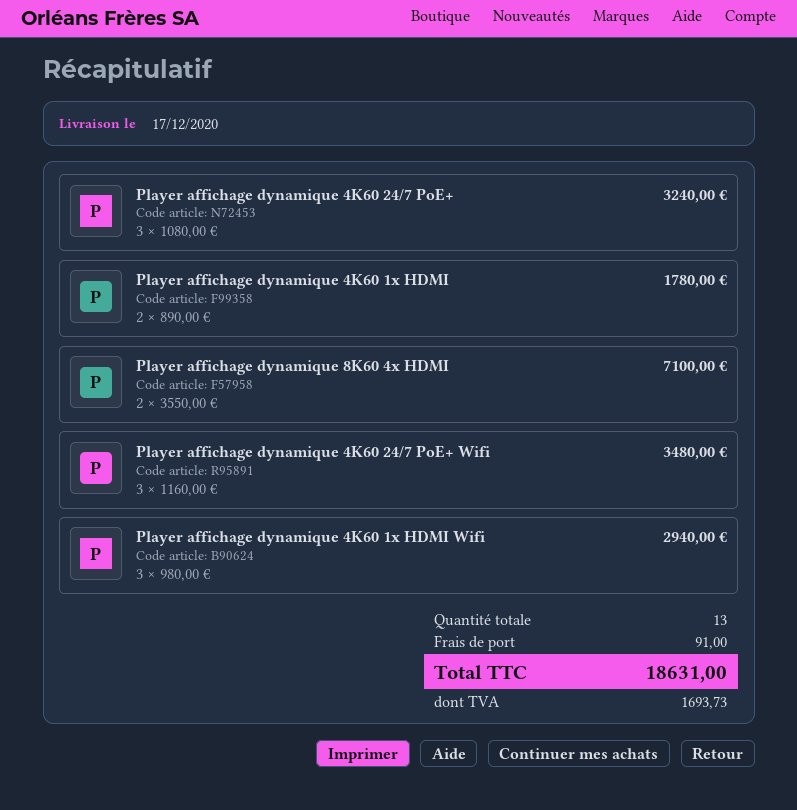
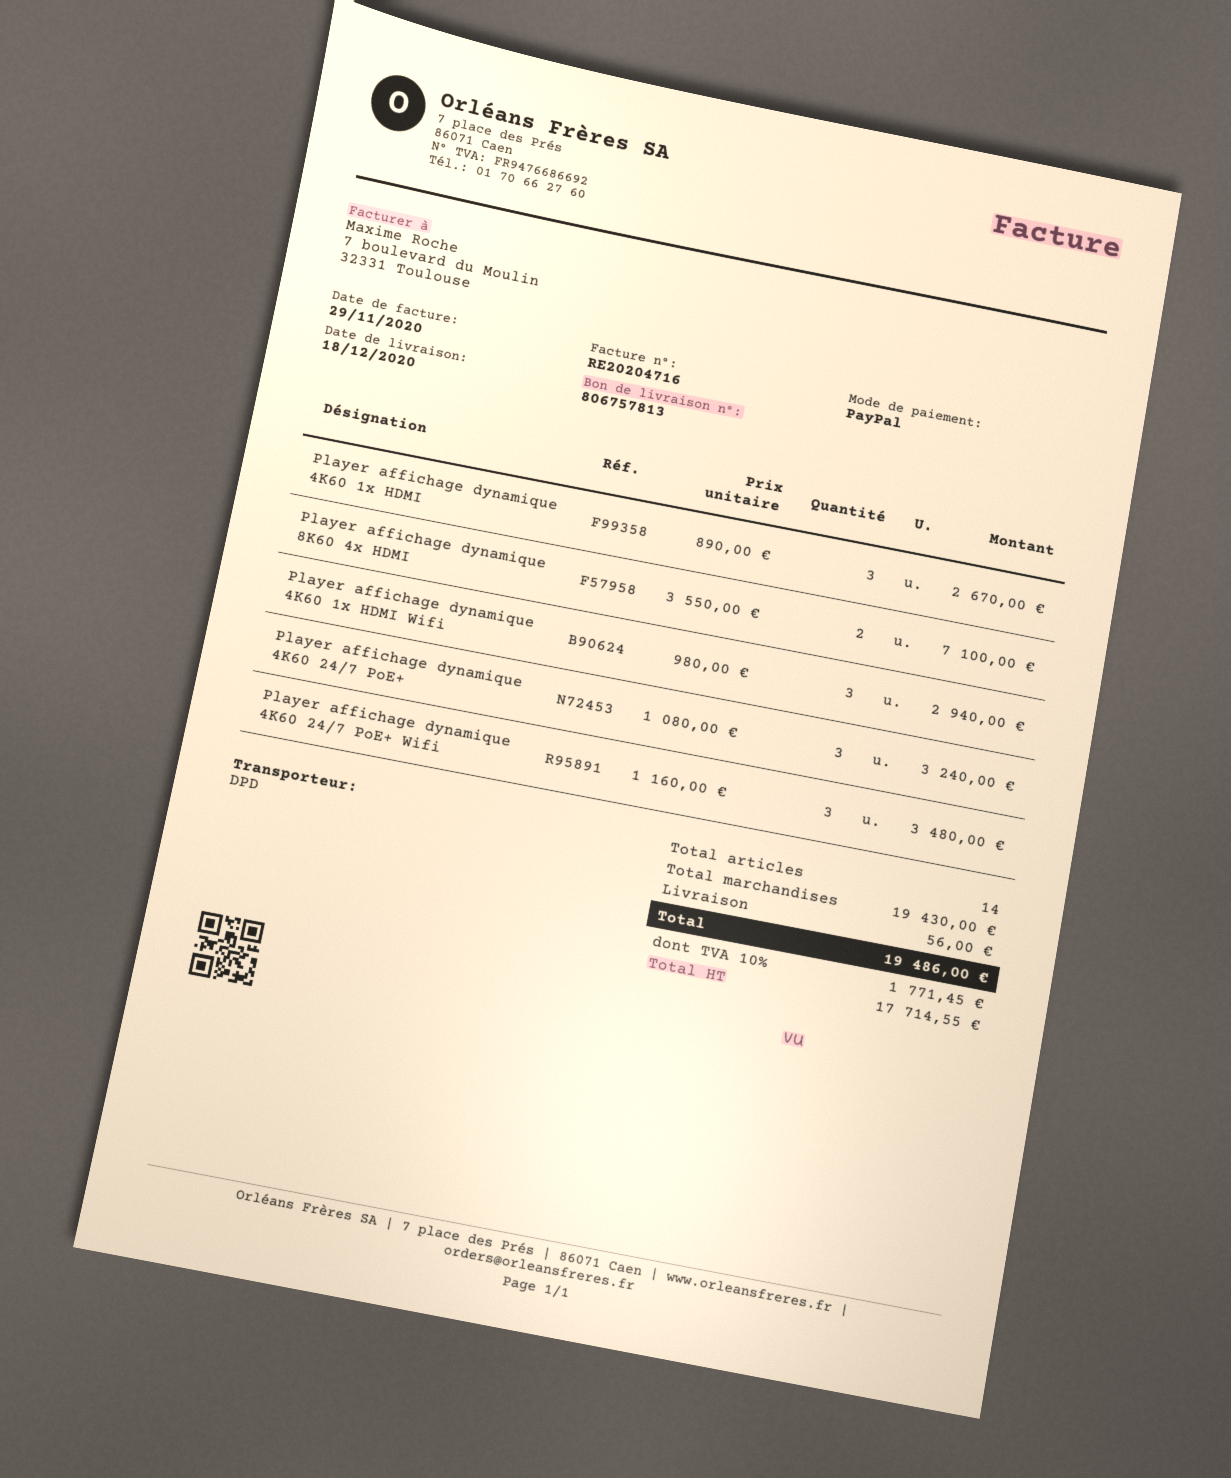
delivery date: 2020-12-17 -> 2020-12-18
Player affichage dynamique 4K60 1x HDMI: 2 x 890.00 = 1780.00 -> 3 x 890.00 = 2670.00
total quantity: 13 -> 14
shipping: 91.00 -> 56.00
tax: 1693.73 -> 1771.45
total: 18631.00 -> 19486.00

